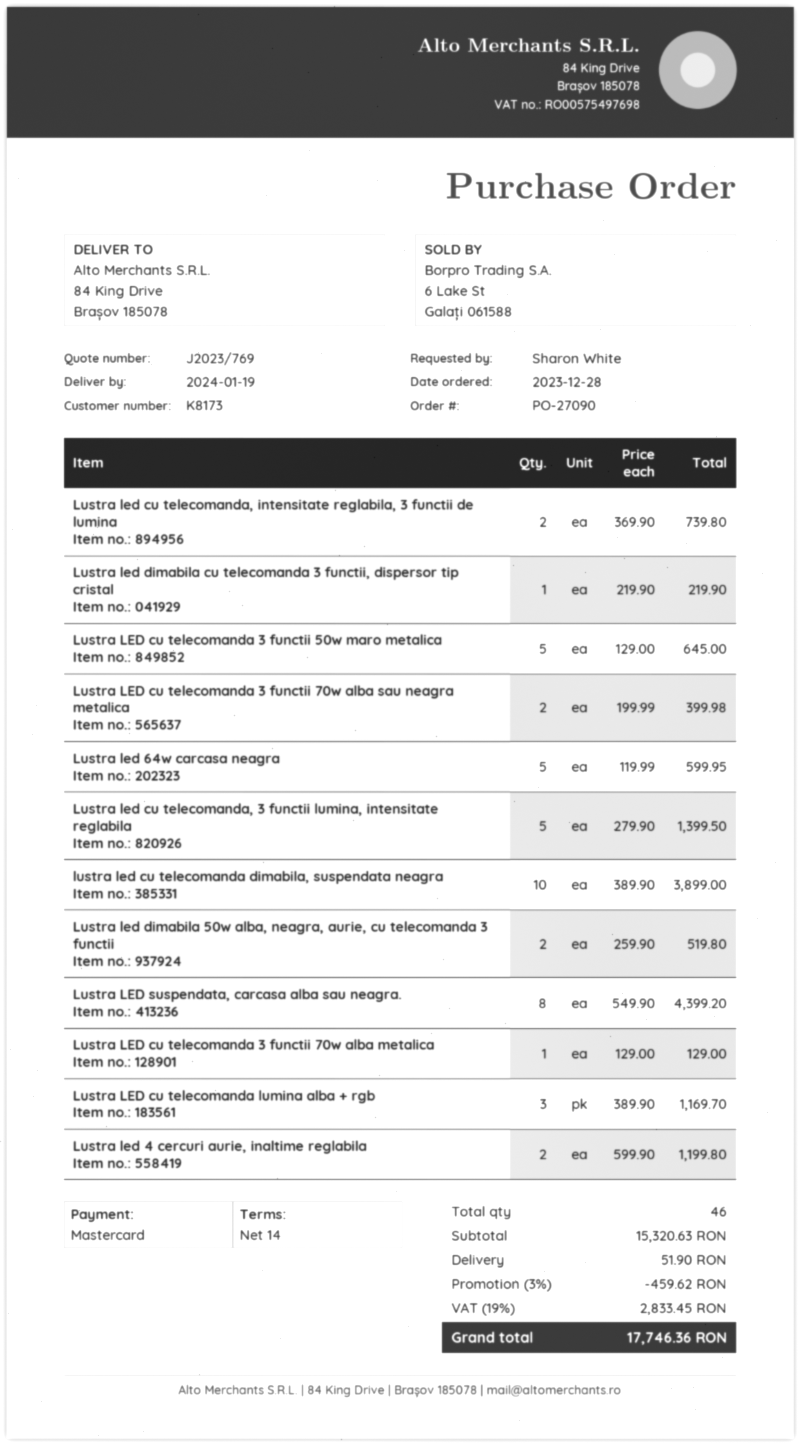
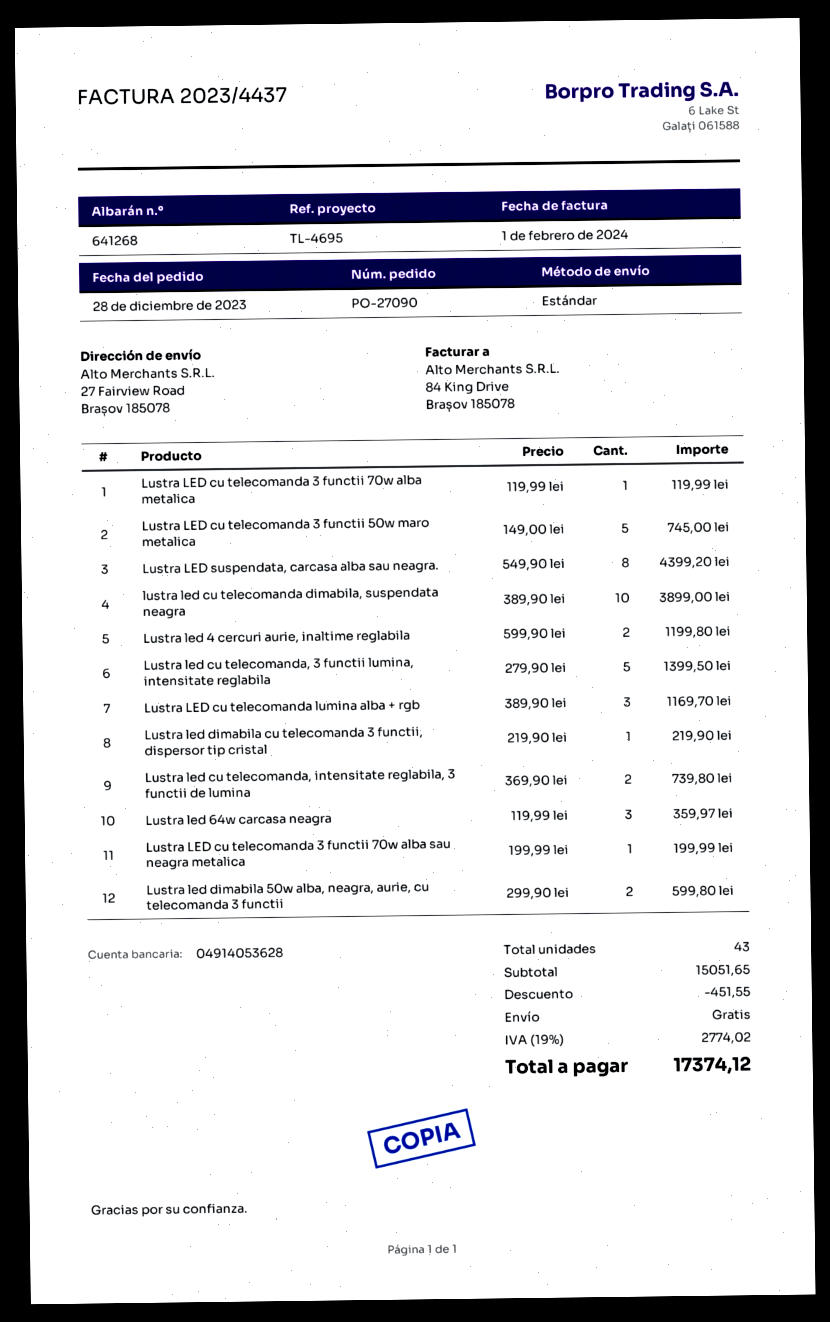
ship to: 84 King Drive, Brașov 185078 -> 27 Fairview Road, Brașov 185078
Lustra LED cu telecomanda 3 functii 50w maro metalica: 5 x 129.00 = 645.00 -> 5 x 149.00 = 745.00
Lustra LED cu telecomanda 3 functii 70w alba sau neagra metalica: 2 x 199.99 = 399.98 -> 1 x 199.99 = 199.99
Lustra led 64w carcasa neagra: 5 x 119.99 = 599.95 -> 3 x 119.99 = 359.97
Lustra led dimabila 50w alba, neagra, aurie, cu telecomanda 3 functii: 2 x 259.90 = 519.80 -> 2 x 299.90 = 599.80
Lustra LED cu telecomanda 3 functii 70w alba metalica: 1 x 129.00 = 129.00 -> 1 x 119.99 = 119.99
total quantity: 46 -> 43
subtotal: 15320.63 -> 15051.65
discount: 459.62 -> 451.55
shipping: 51.90 -> 0.00
tax: 19% = 2833.45 -> 19% = 2774.02
total: 17746.36 -> 17374.12

